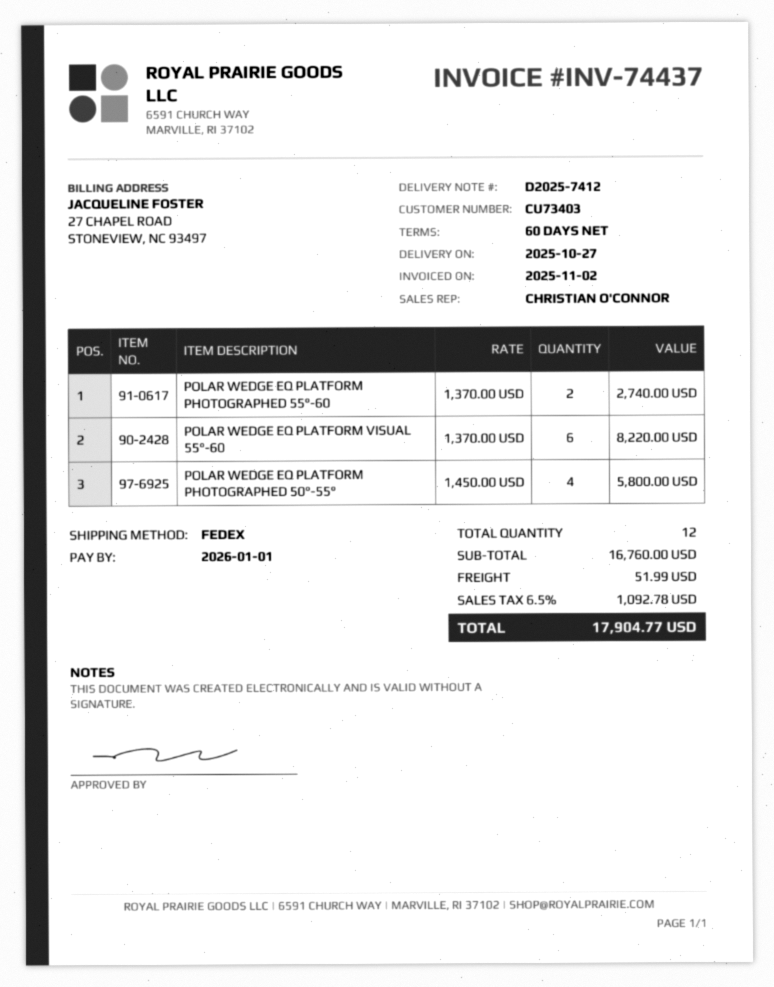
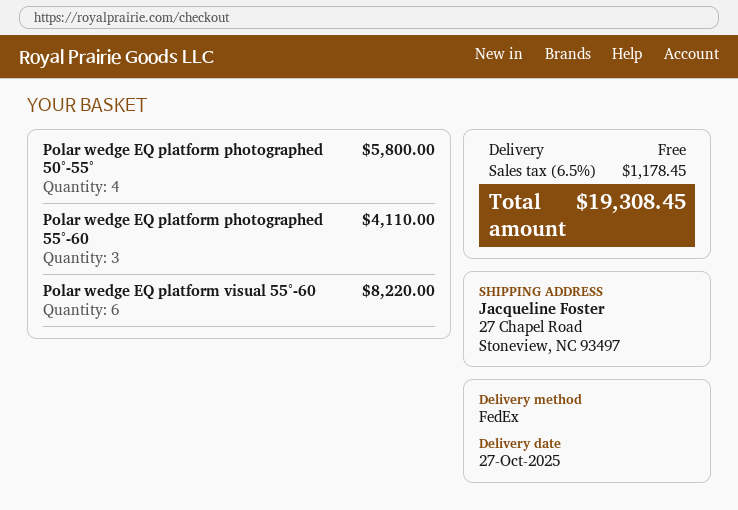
POLAR WEDGE EQ PLATFORM PHOTOGRAPHED 55°-60: 2 for 2740.00 -> 3 for 4110.00
shipping: 51.99 -> 0.00
tax: 6.5% = 1092.78 -> 6.5% = 1178.45
total: 17904.77 -> 19308.45

